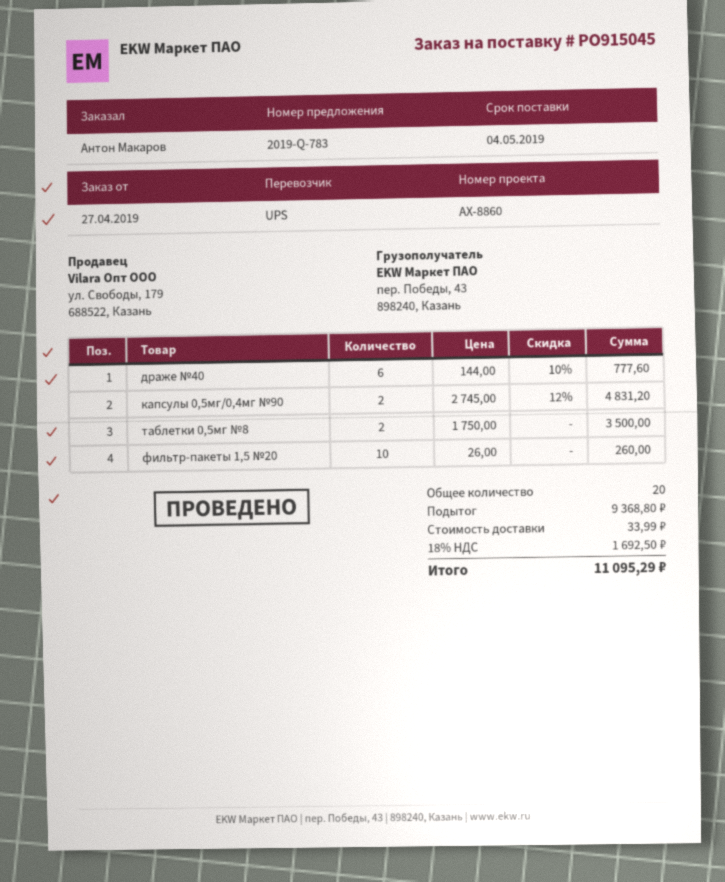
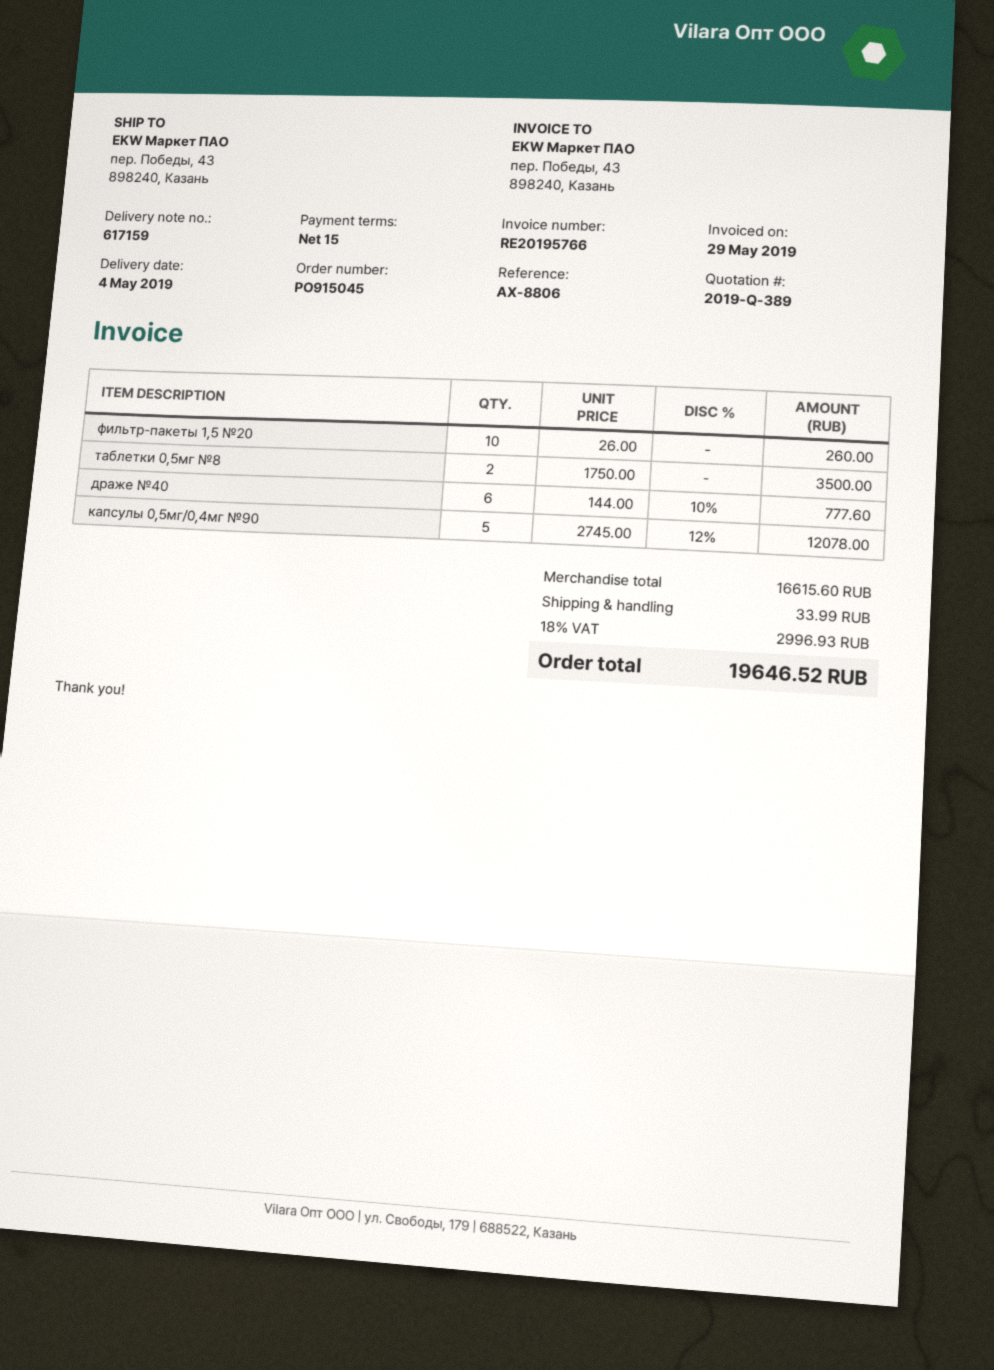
quote number: 2019-Q-783 -> 2019-Q-389
reference: AX-8860 -> AX-8806
капсулы 0,5мг/0,4мг №90: 2 x 2745.00 - 12% = 4831.20 -> 5 x 2745.00 - 12% = 12078.00
subtotal: 9368.80 -> 16615.60
tax: 18% = 1692.50 -> 18% = 2996.93
total: 11095.29 -> 19646.52

